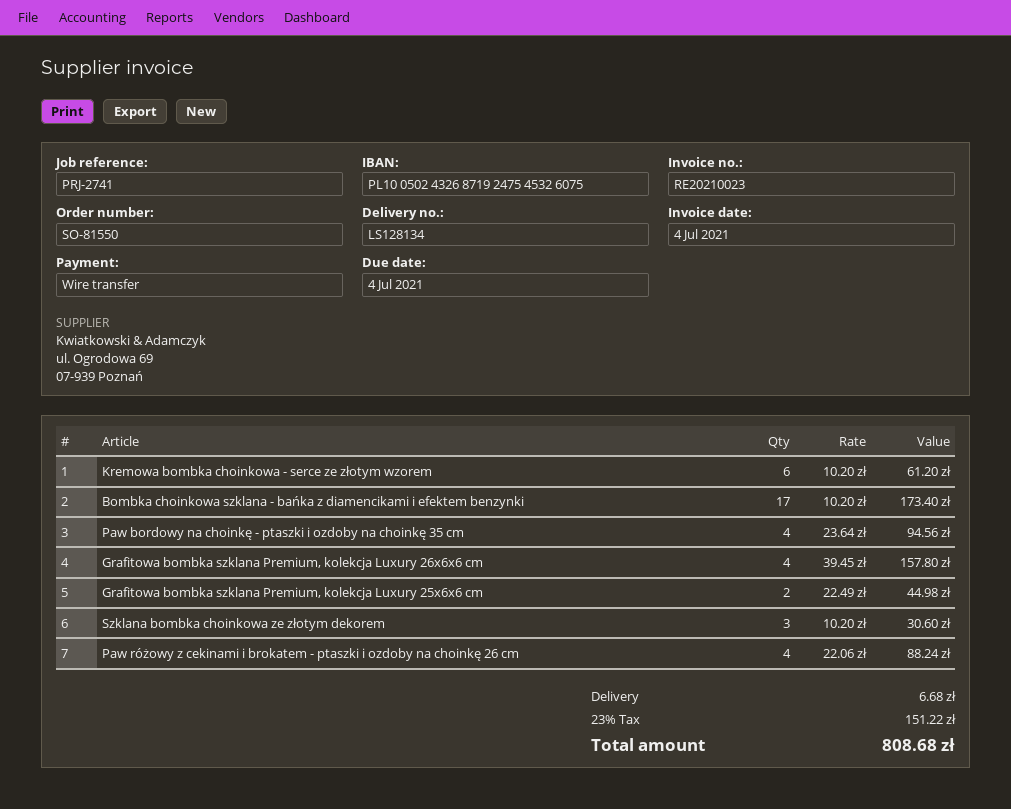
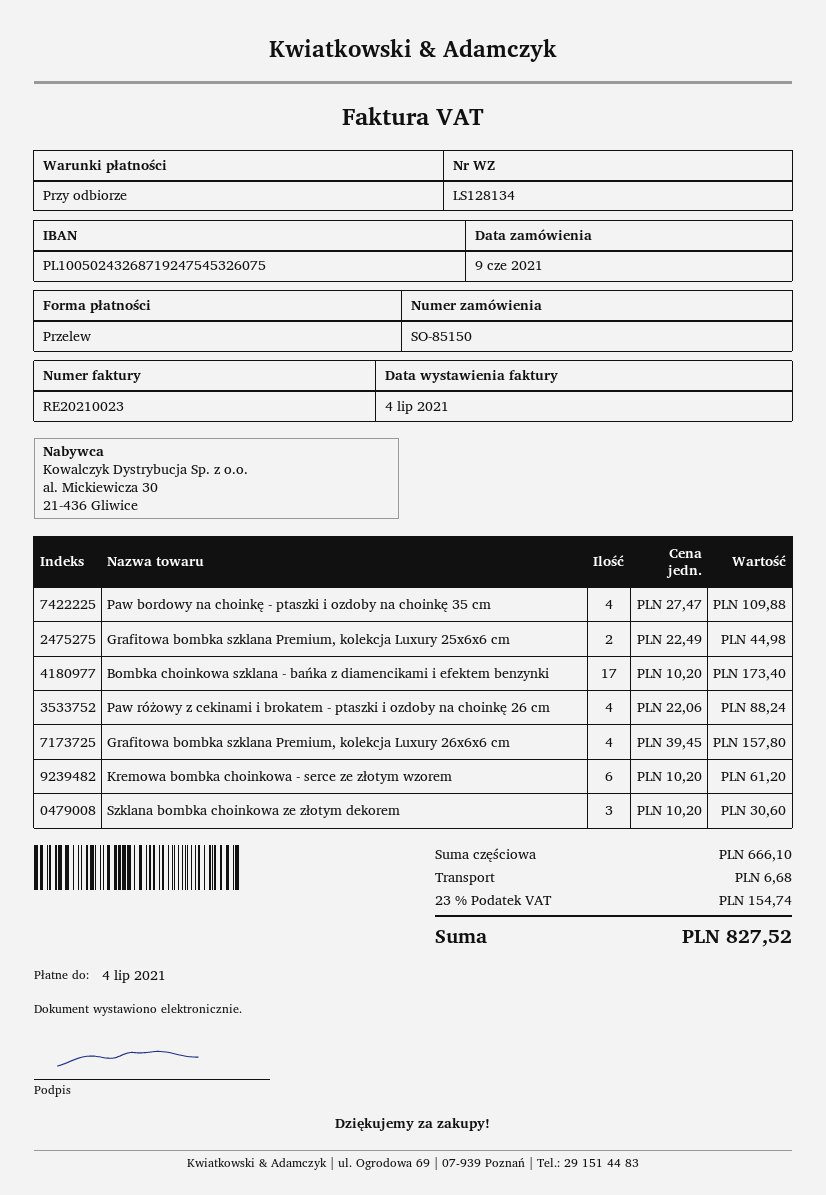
order number: SO-81550 -> SO-85150
Paw bordowy na choinkę - ptaszki i ozdoby na choinkę 35 cm: 4 x 23.64 = 94.56 -> 4 x 27.47 = 109.88
tax: 23% = 151.22 -> 23% = 154.74
total: 808.68 -> 827.52

